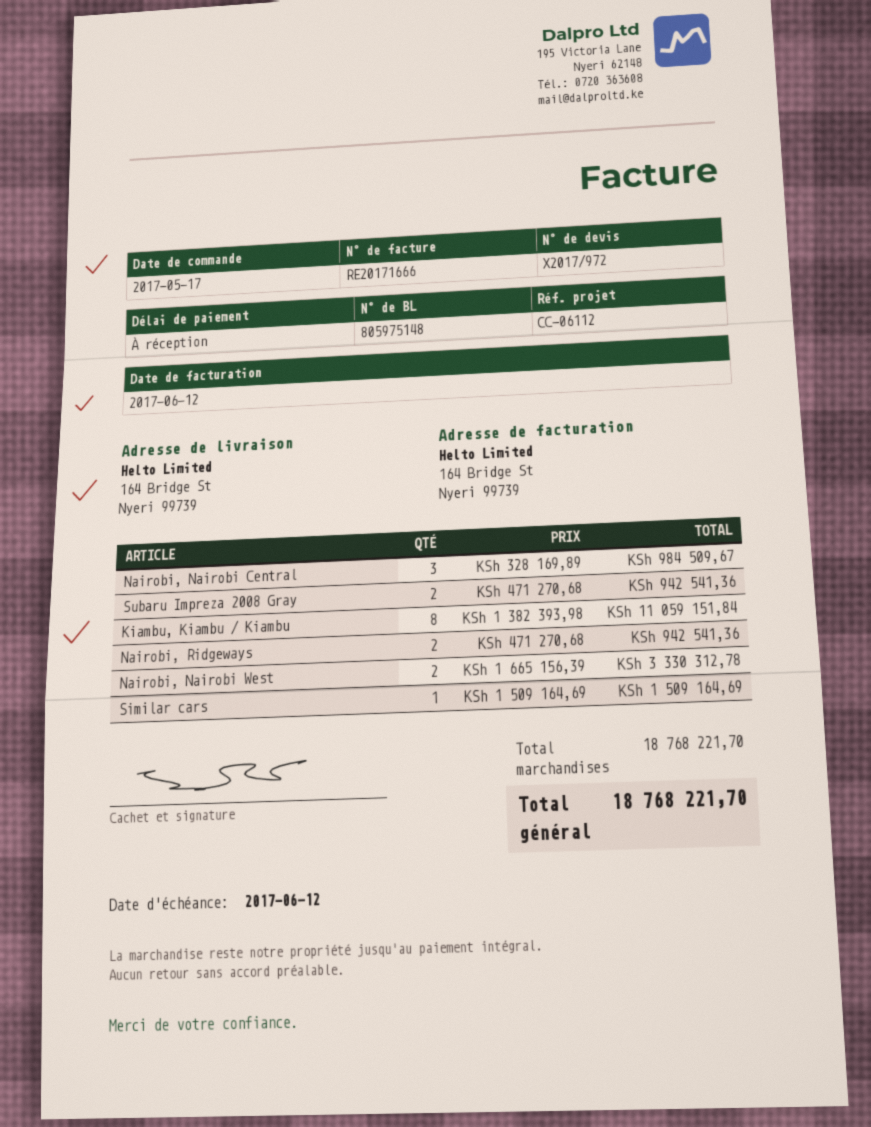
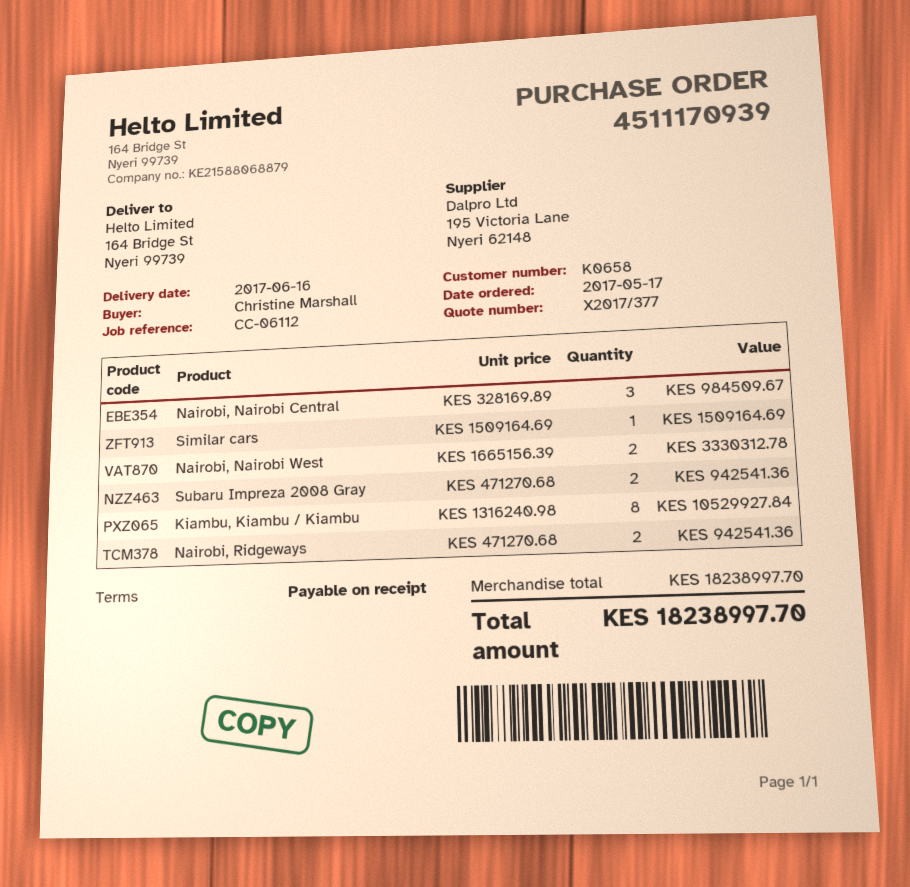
quote number: X2017/972 -> X2017/377
Kiambu, Kiambu / Kiambu: 8 x 1382393.98 = 11059151.84 -> 8 x 1316240.98 = 10529927.84
subtotal: 18768221.70 -> 18238997.70
total: 18768221.70 -> 18238997.70

